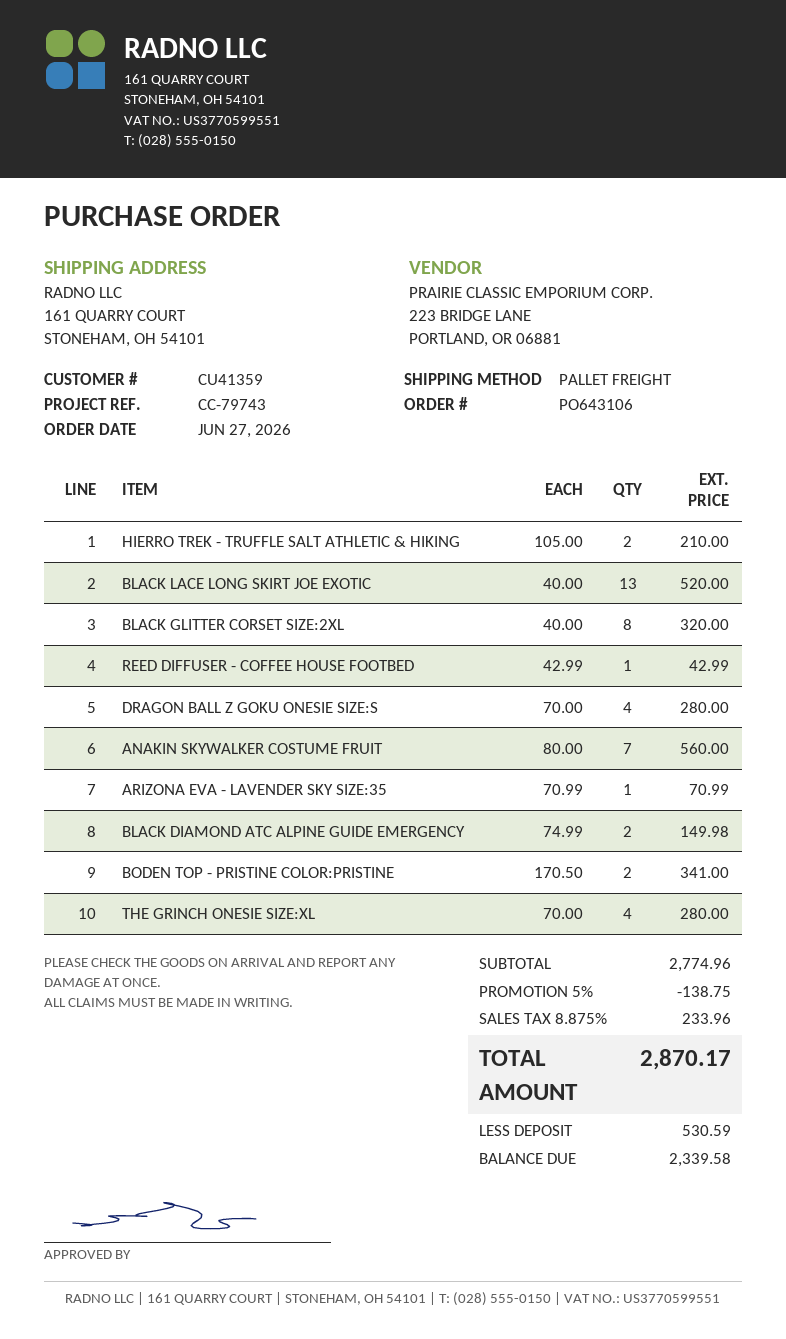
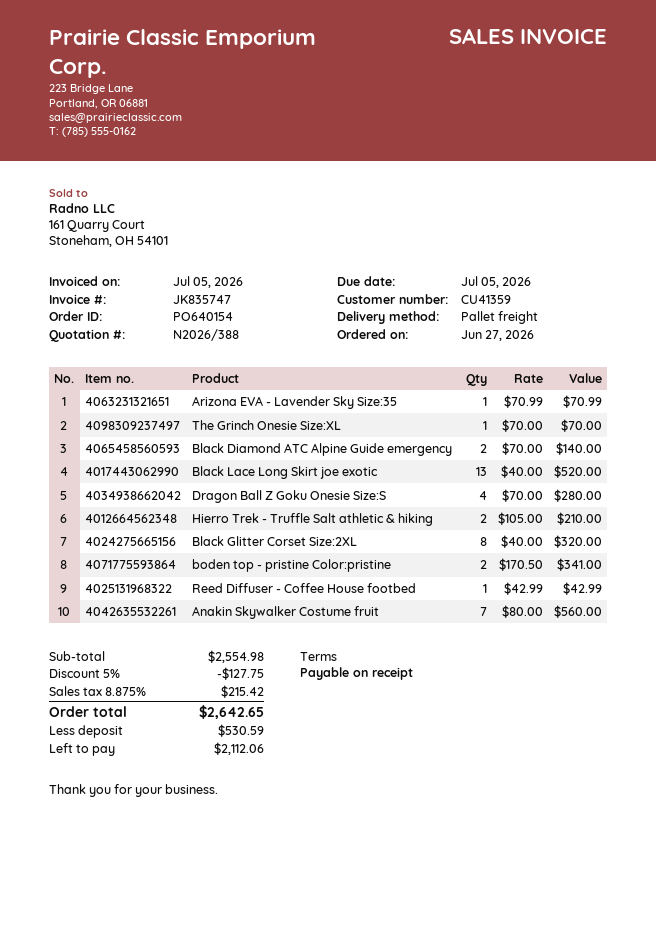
order number: PO643106 -> PO640154
BLACK DIAMOND ATC ALPINE GUIDE EMERGENCY: 2 x 74.99 = 149.98 -> 2 x 70.00 = 140.00
THE GRINCH ONESIE SIZE:XL: 4 x 70.00 = 280.00 -> 1 x 70.00 = 70.00
subtotal: 2774.96 -> 2554.98
discount: 5% = 138.75 -> 5% = 127.75
tax: 8.875% = 233.96 -> 8.875% = 215.42
total: 2870.17 -> 2642.65
balance: 2339.58 -> 2112.06

